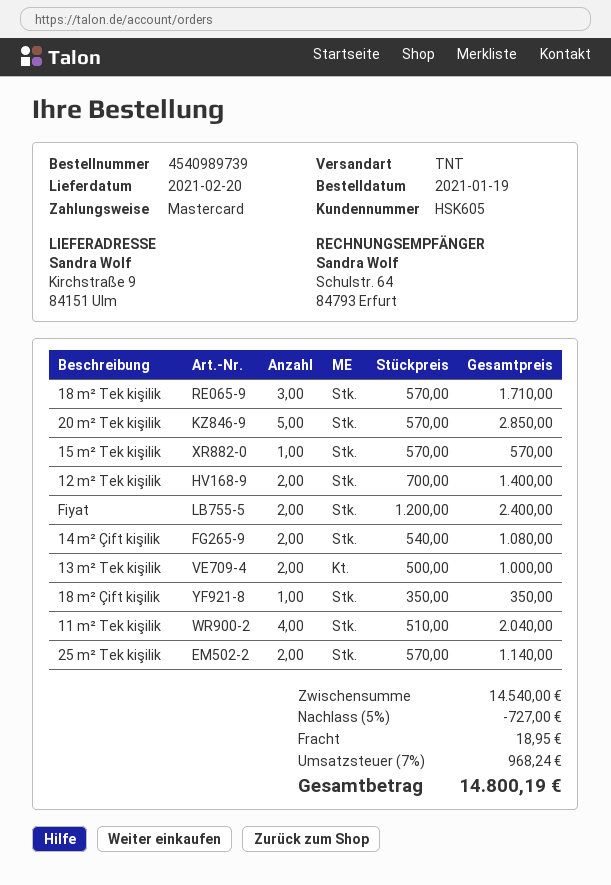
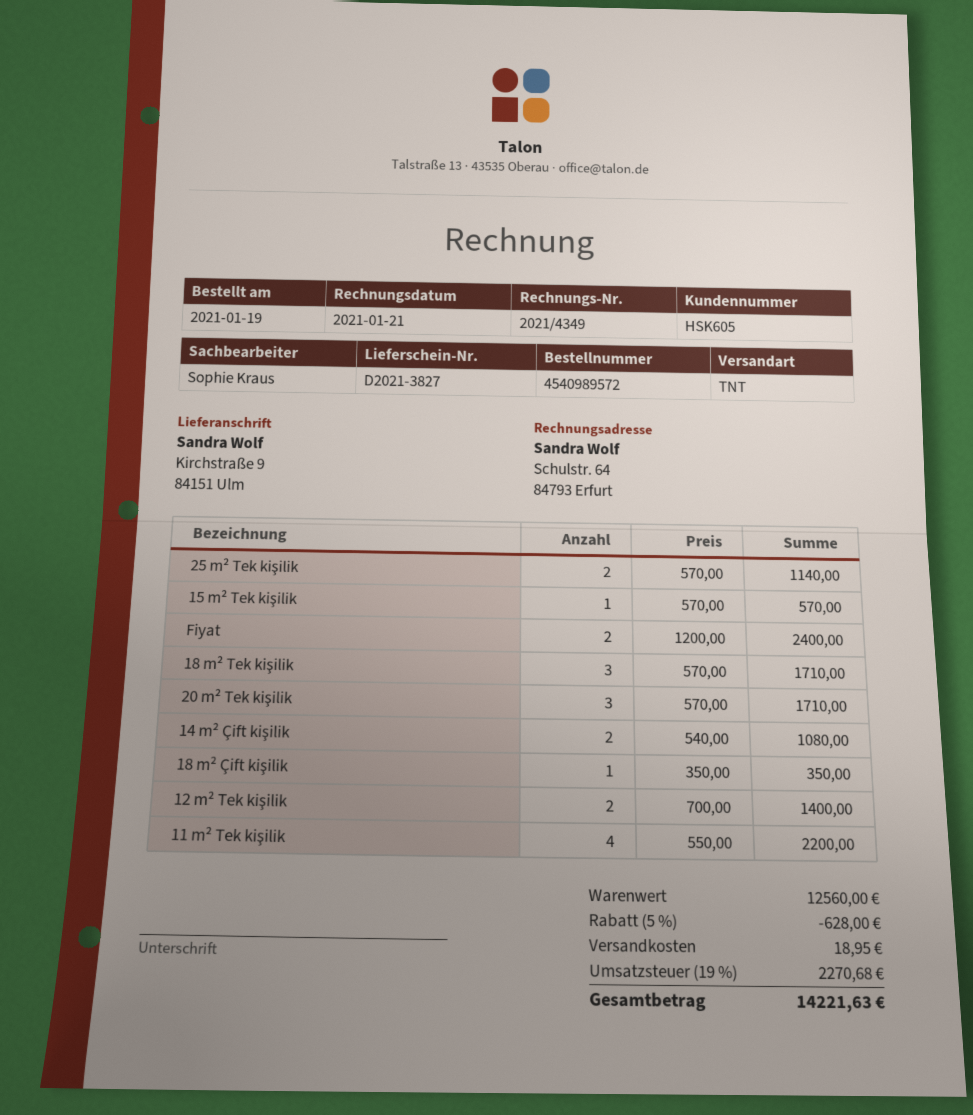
order number: 4540989739 -> 4540989572
20 m² Tek kişilik: 5 x 570.00 = 2850.00 -> 3 x 570.00 = 1710.00
13 m² Tek kişilik: 2 x 500.00 = 1000.00 -> none
11 m² Tek kişilik: 4 x 510.00 = 2040.00 -> 4 x 550.00 = 2200.00
subtotal: 14540.00 -> 12560.00
discount: 5% = 727.00 -> 5% = 628.00
tax: 7% = 968.24 -> 19% = 2270.68
total: 14800.19 -> 14221.63

